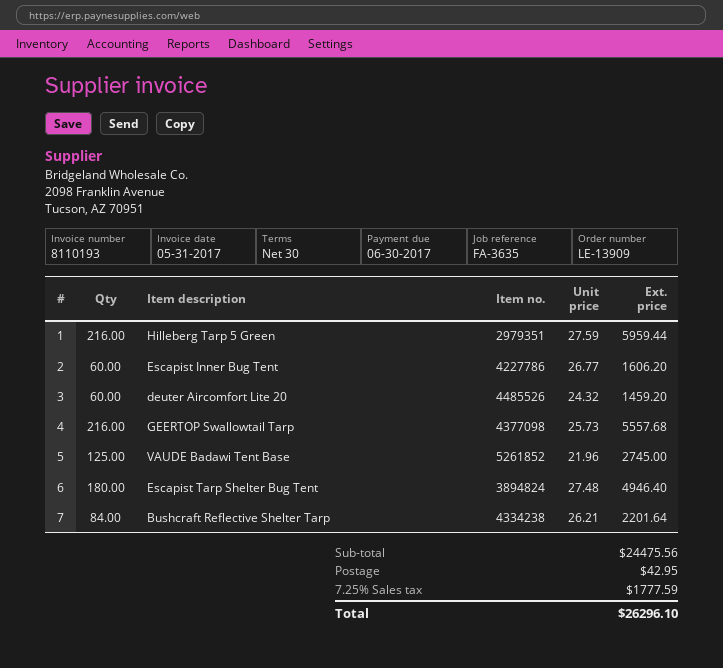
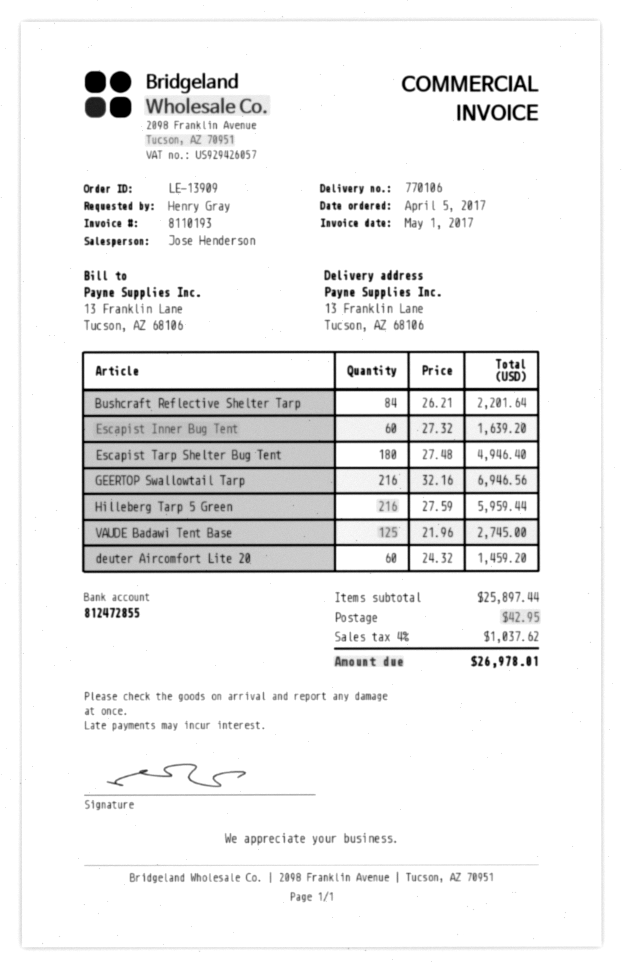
invoice date: 2017-05-31 -> 2017-05-01
Escapist Inner Bug Tent: 60 x 26.77 = 1606.20 -> 60 x 27.32 = 1639.20
GEERTOP Swallowtail Tarp: 216 x 25.73 = 5557.68 -> 216 x 32.16 = 6946.56
subtotal: 24475.56 -> 25897.44
tax: 7.25% = 1777.59 -> 4% = 1037.62
total: 26296.10 -> 26978.01

